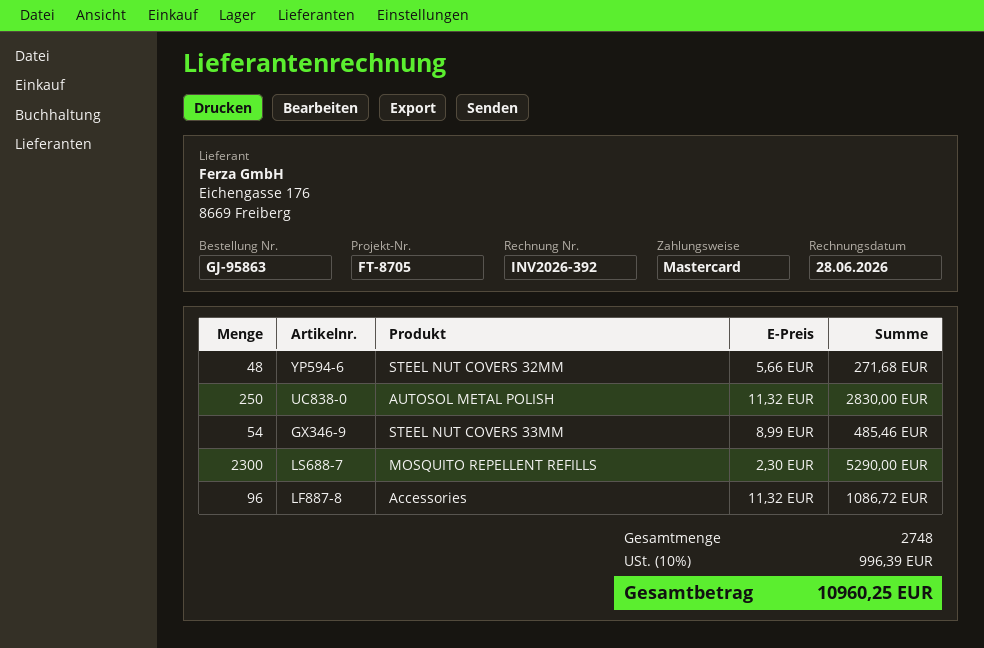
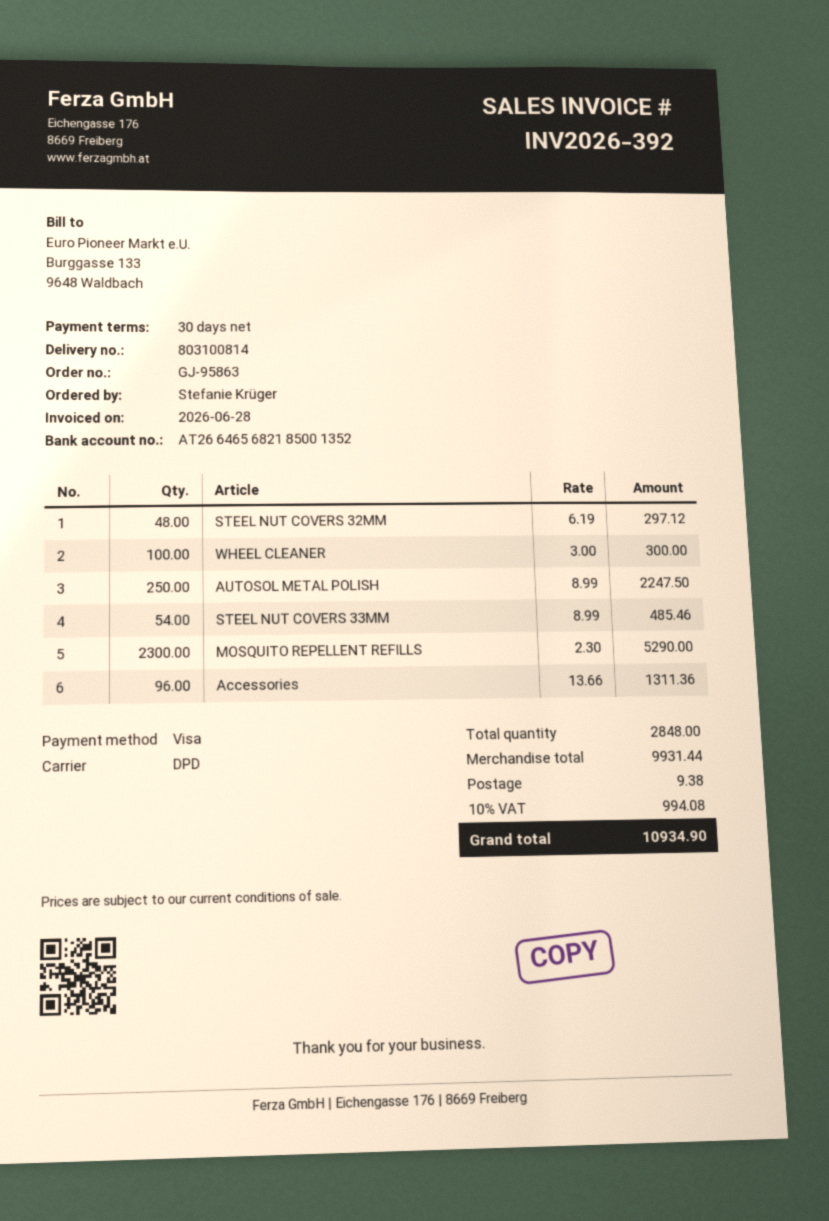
payment method: Mastercard -> Visa
STEEL NUT COVERS 32MM: 48 x 5.66 = 271.68 -> 48 x 6.19 = 297.12
AUTOSOL METAL POLISH: 250 x 11.32 = 2830.00 -> 250 x 8.99 = 2247.50
Accessories: 96 x 11.32 = 1086.72 -> 96 x 13.66 = 1311.36
WHEEL CLEANER: none -> 100 x 3.00 = 300.00
total quantity: 2748 -> 2848
shipping: none -> 9.38
tax: 10% = 996.39 -> 10% = 994.08
total: 10960.25 -> 10934.90

